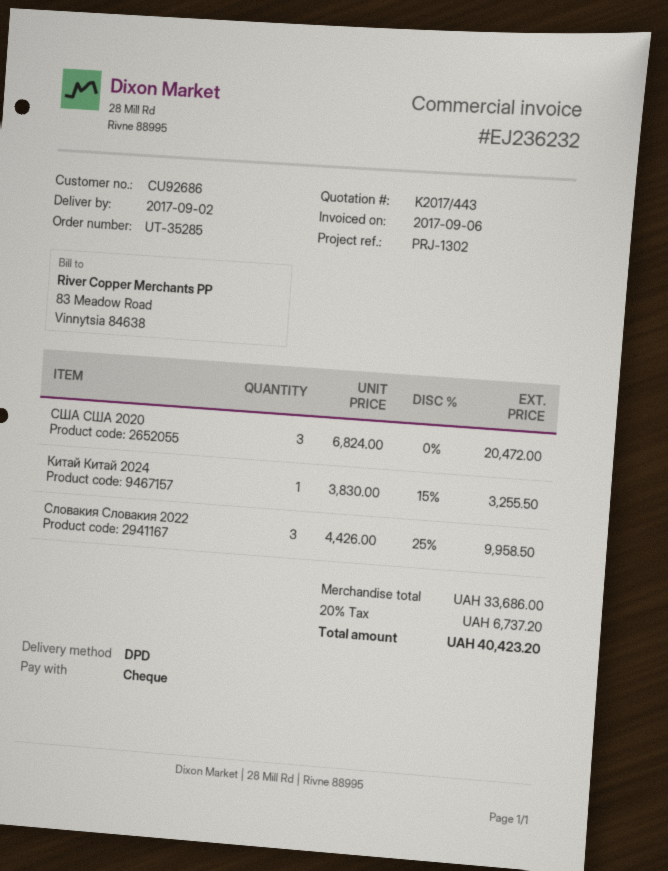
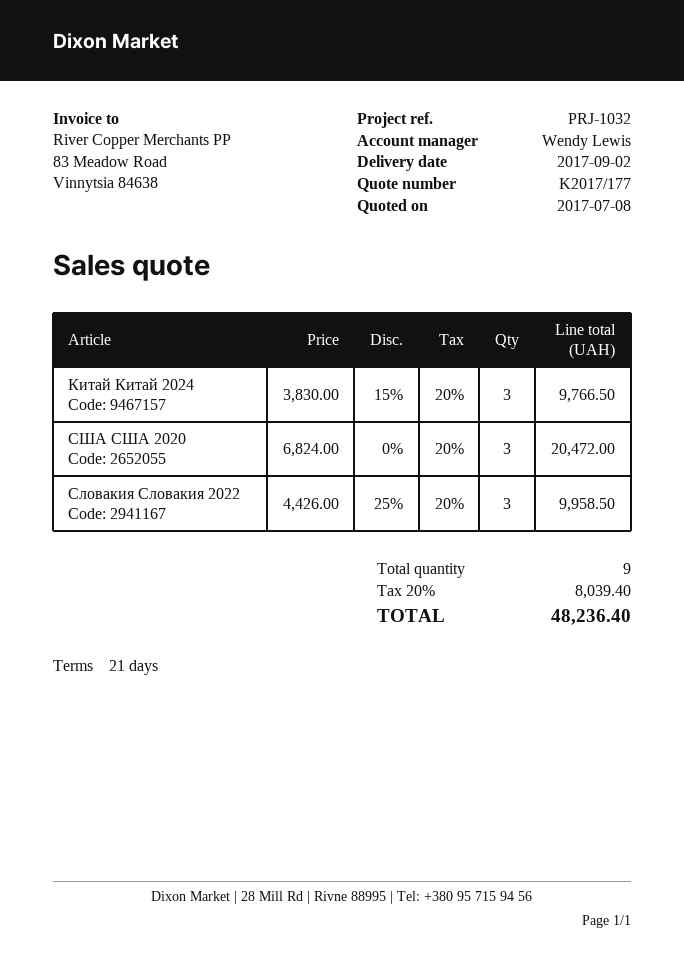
quote number: K2017/443 -> K2017/177
reference: PRJ-1302 -> PRJ-1032
Китай Китай 2024: 1 x 3830.00 - 15% = 3255.50 -> 3 x 3830.00 - 15% = 9766.50
tax: 20% = 6737.20 -> 20% = 8039.40
total: 40423.20 -> 48236.40

